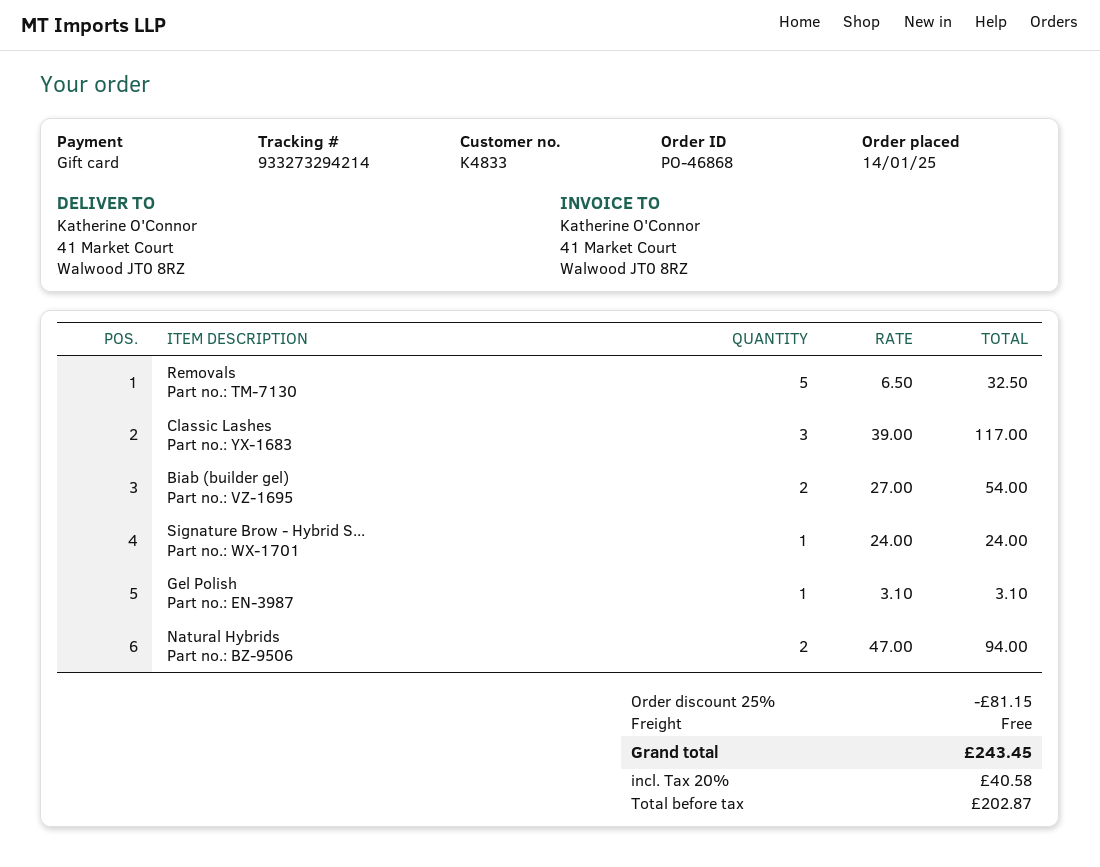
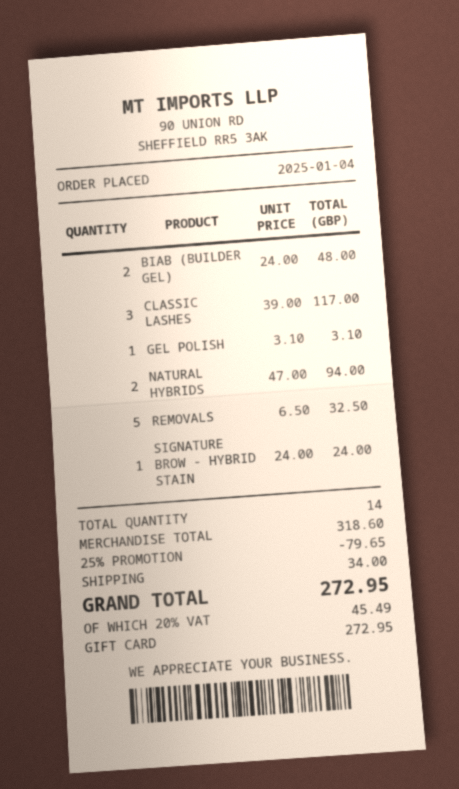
order date: 2025-01-14 -> 2025-01-04
Biab (builder gel): 2 x 27.00 = 54.00 -> 2 x 24.00 = 48.00
discount: 25% = 81.15 -> 25% = 79.65
shipping: 0.00 -> 34.00
tax: 20% = 40.58 -> 20% = 45.49
total: 243.45 -> 272.95

